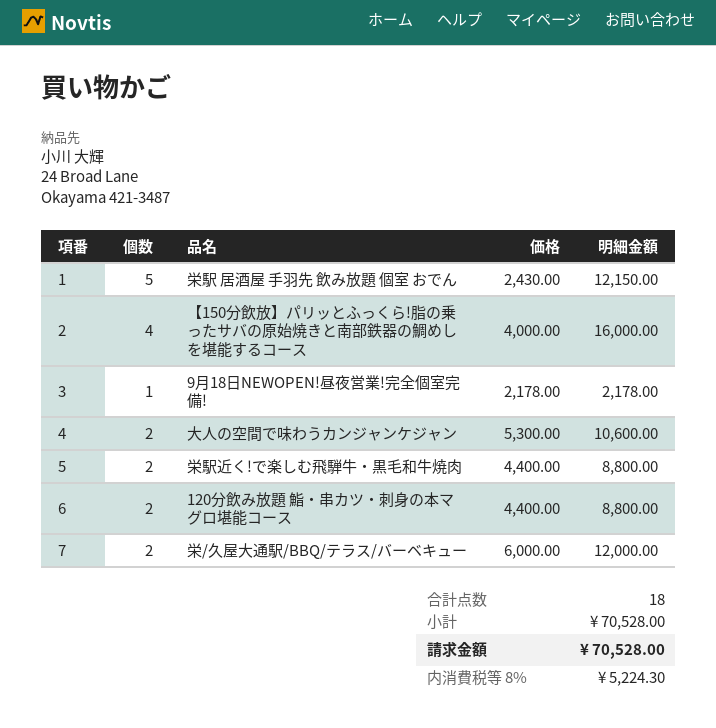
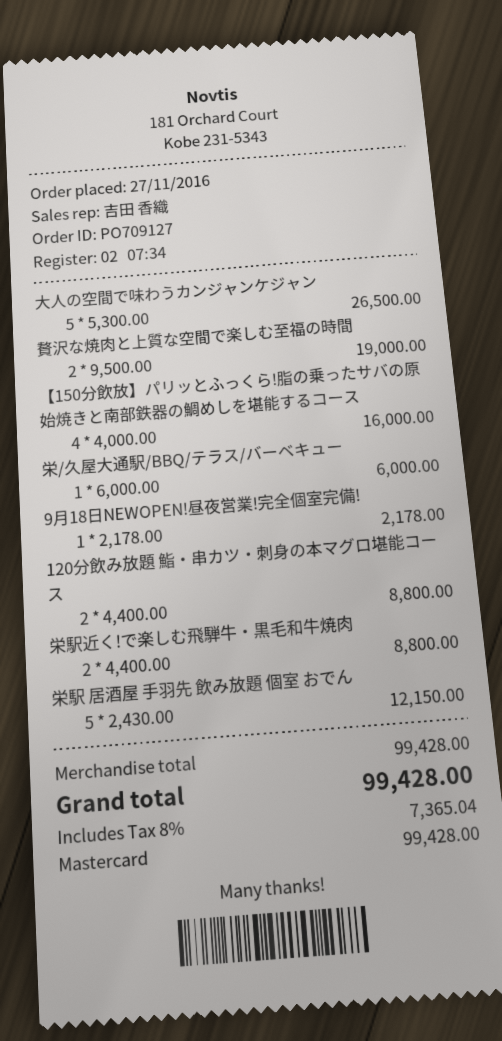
大人の空間で味わうカンジャンケジャン: 2 x 5300.00 = 10600.00 -> 5 x 5300.00 = 26500.00
栄/久屋大通駅/BBQ/テラス/バーベキュー: 2 x 6000.00 = 12000.00 -> 1 x 6000.00 = 6000.00
贅沢な焼肉と上質な空間で楽しむ至福の時間: none -> 2 x 9500.00 = 19000.00
subtotal: 70528.00 -> 99428.00
tax: 8% = 5224.30 -> 8% = 7365.04
total: 70528.00 -> 99428.00

